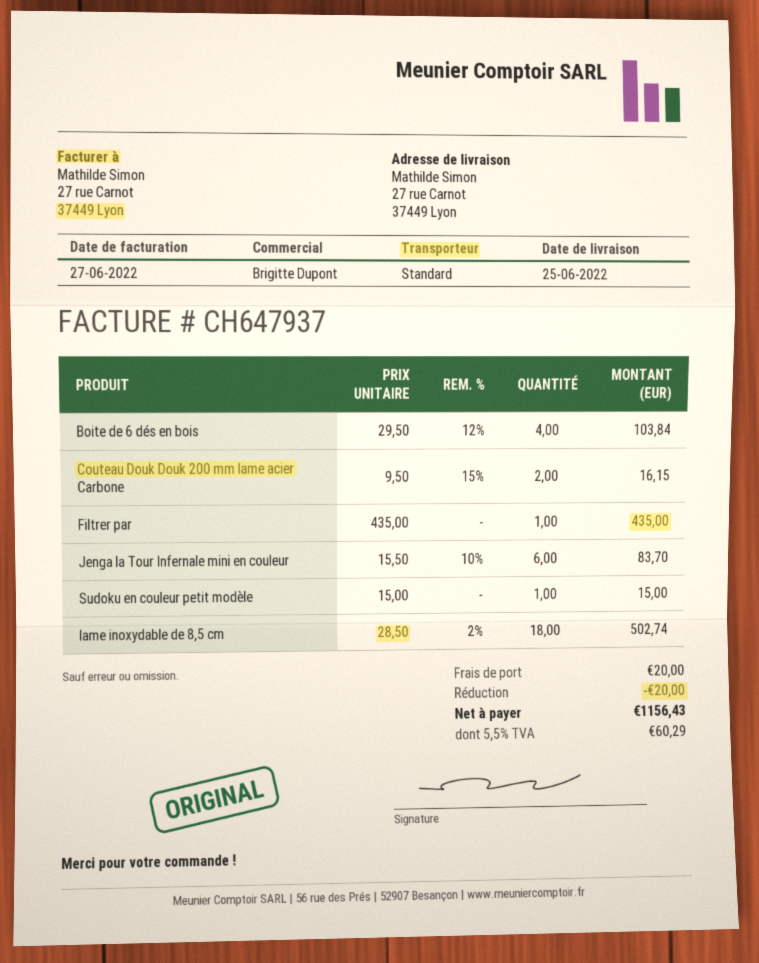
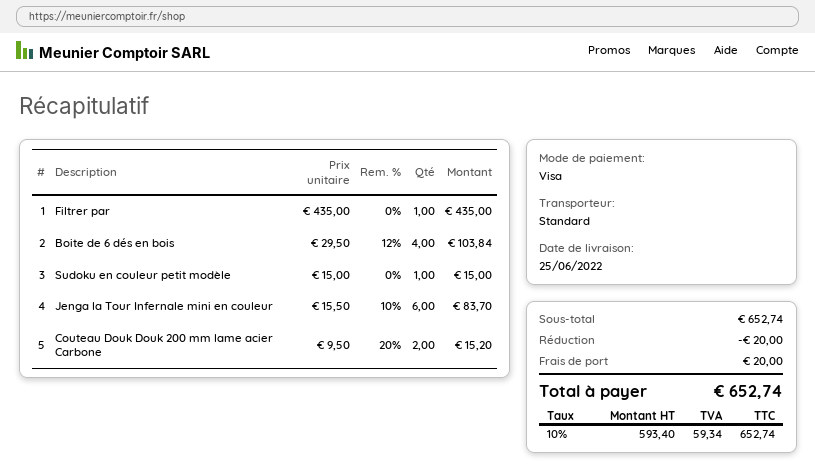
Couteau Douk Douk 200 mm lame acier Carbone: 2 x 9.50 - 15% = 16.15 -> 2 x 9.50 - 20% = 15.20
lame inoxydable de 8,5 cm: 18 x 28.50 - 2% = 502.74 -> none
tax: 5.5% = 60.29 -> 10% = 59.34
total: 1156.43 -> 652.74

